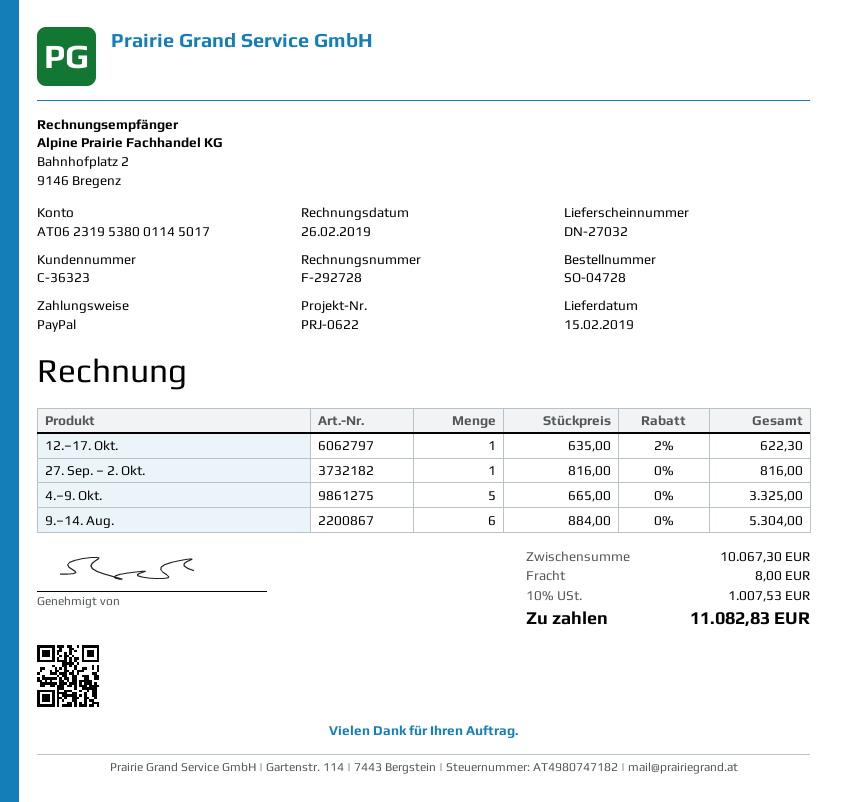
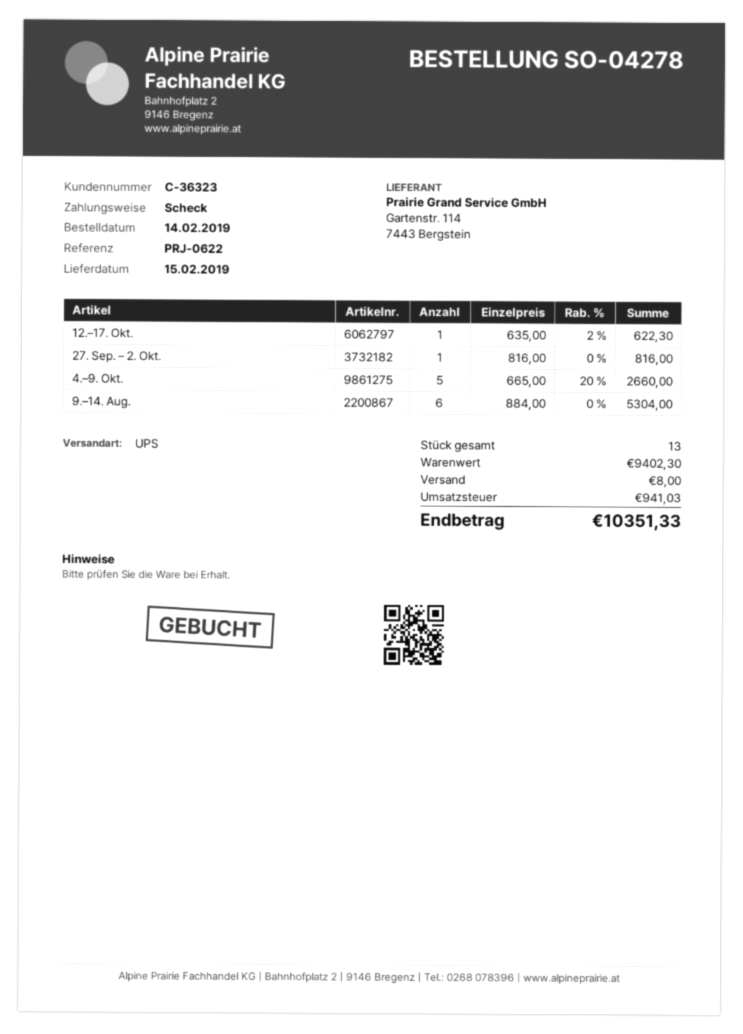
order number: SO-04728 -> SO-04278
payment method: PayPal -> cheque
4.–9. Okt.: 5 x 665.00 = 3325.00 -> 5 x 665.00 - 20% = 2660.00
subtotal: 10067.30 -> 9402.30
tax: 1007.53 -> 941.03
total: 11082.83 -> 10351.33

